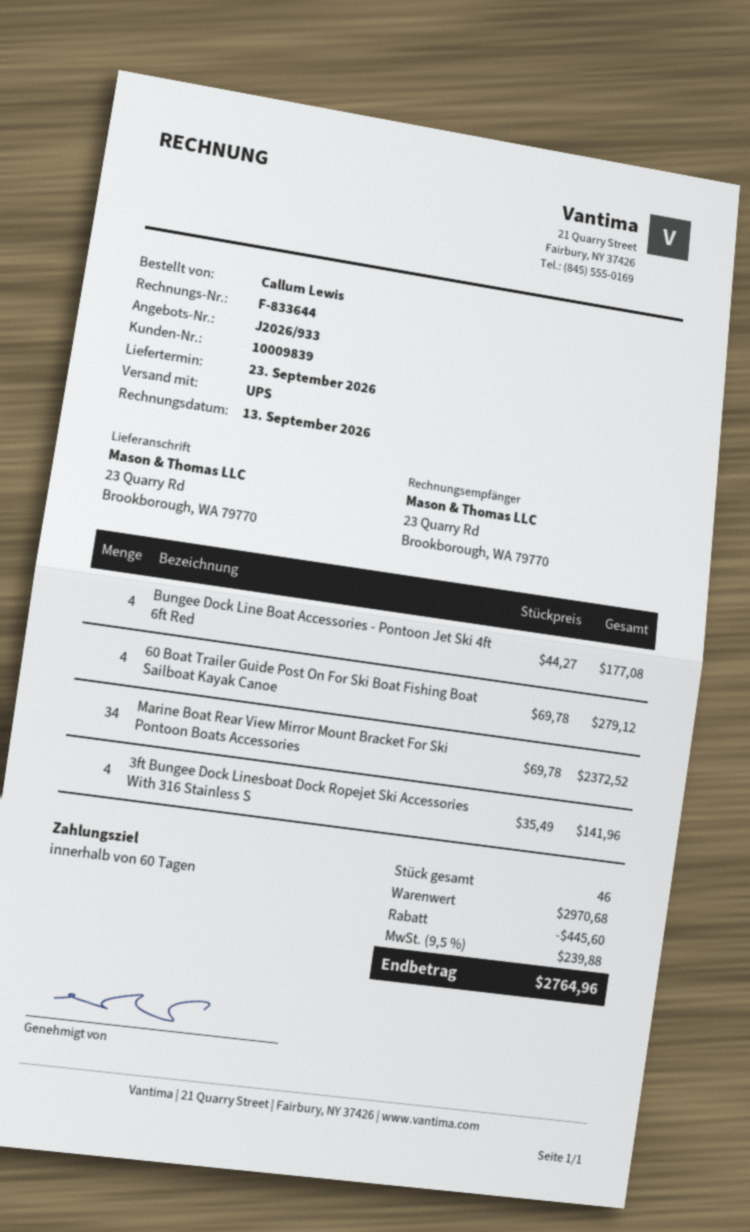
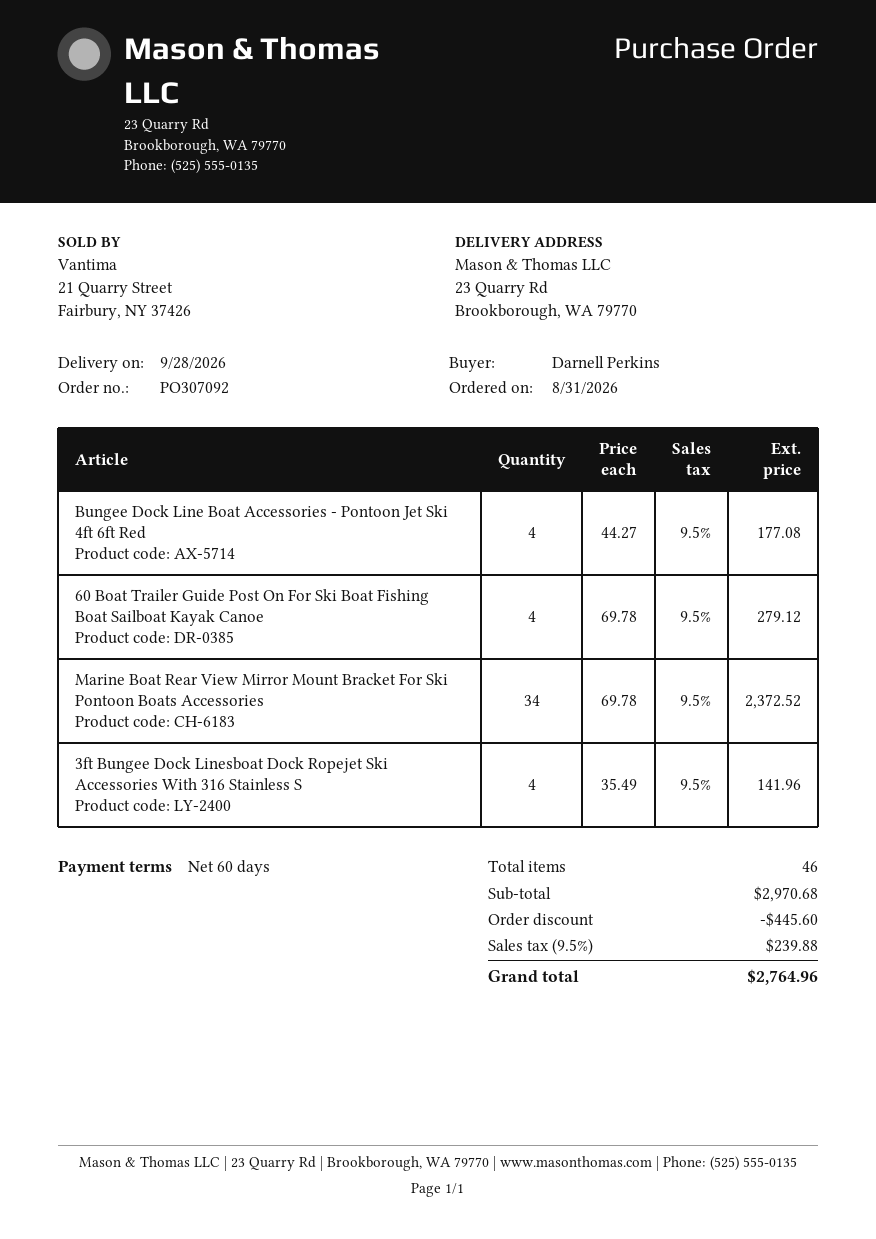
delivery date: 2026-09-23 -> 2026-09-28
ordered by: Callum Lewis -> Darnell Perkins

